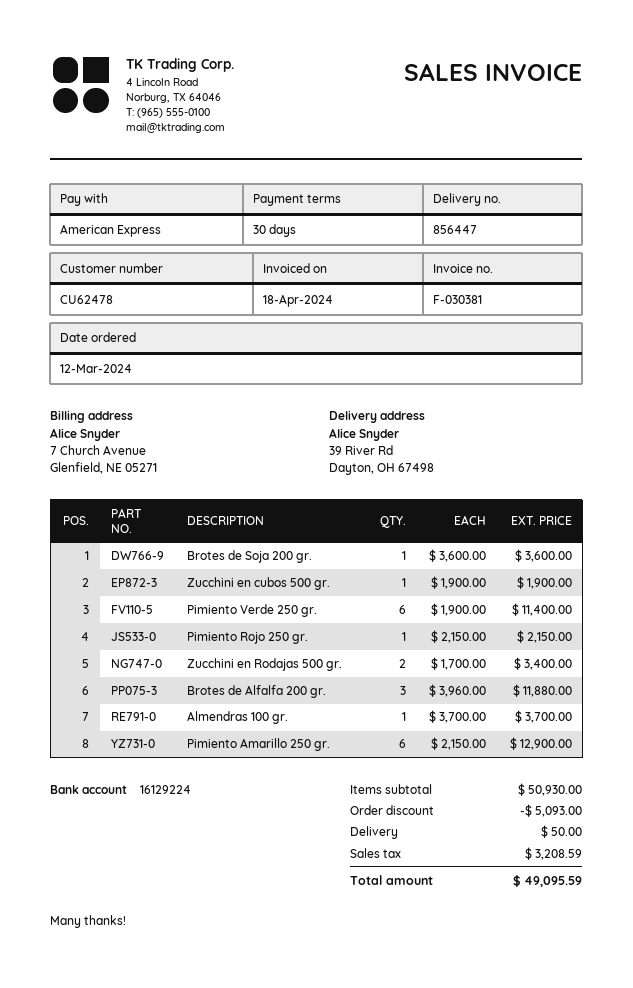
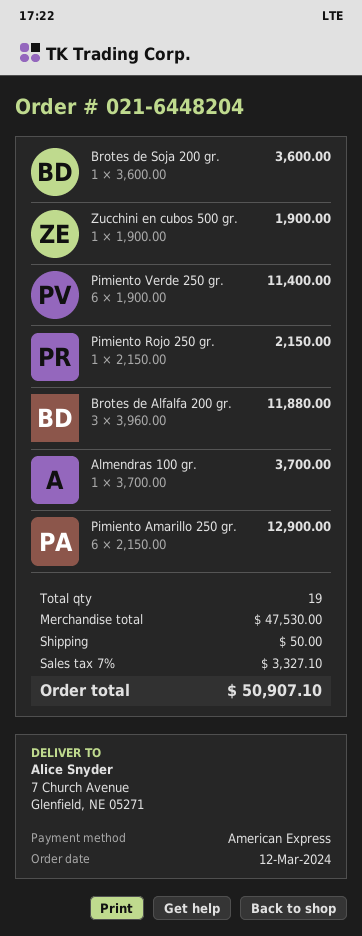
ship to: 39 River Rd, Dayton, OH 67498 -> 7 Church Avenue, Glenfield, NE 05271
Zucchini en Rodajas 500 gr.: 2 x 1700.00 = 3400.00 -> none
subtotal: 50930.00 -> 47530.00
discount: 5093.00 -> none
tax: 3208.59 -> 3327.10
total: 49095.59 -> 50907.10

